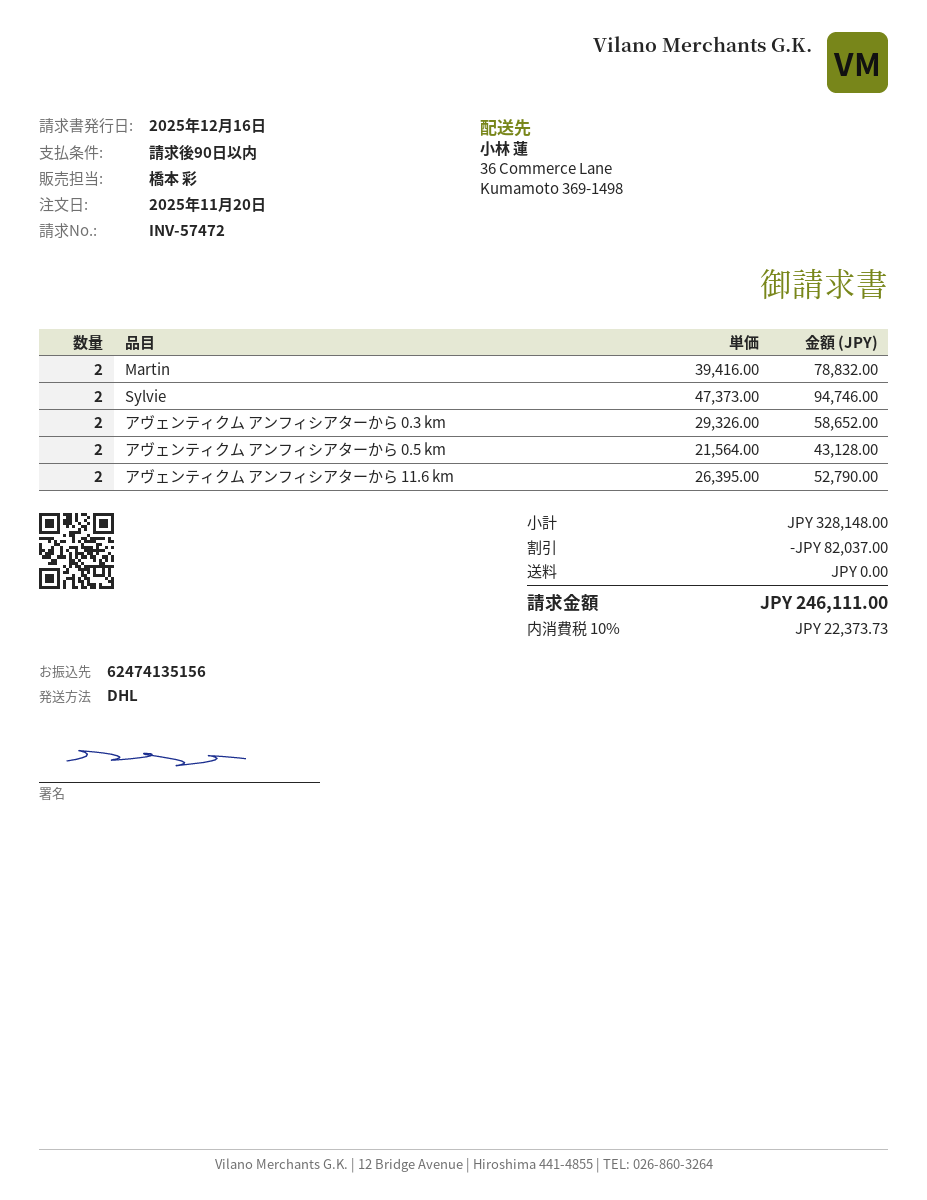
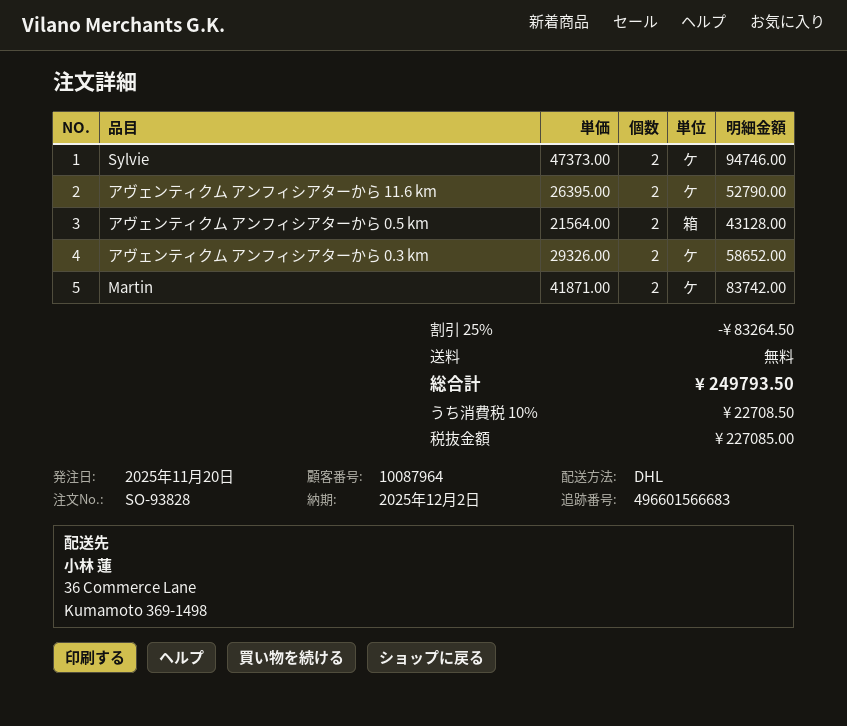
Martin: 2 x 39416.00 = 78832.00 -> 2 x 41871.00 = 83742.00
discount: 82037.00 -> 83264.50
tax: 10% = 22373.73 -> 10% = 22708.50
total: 246111.00 -> 249793.50

